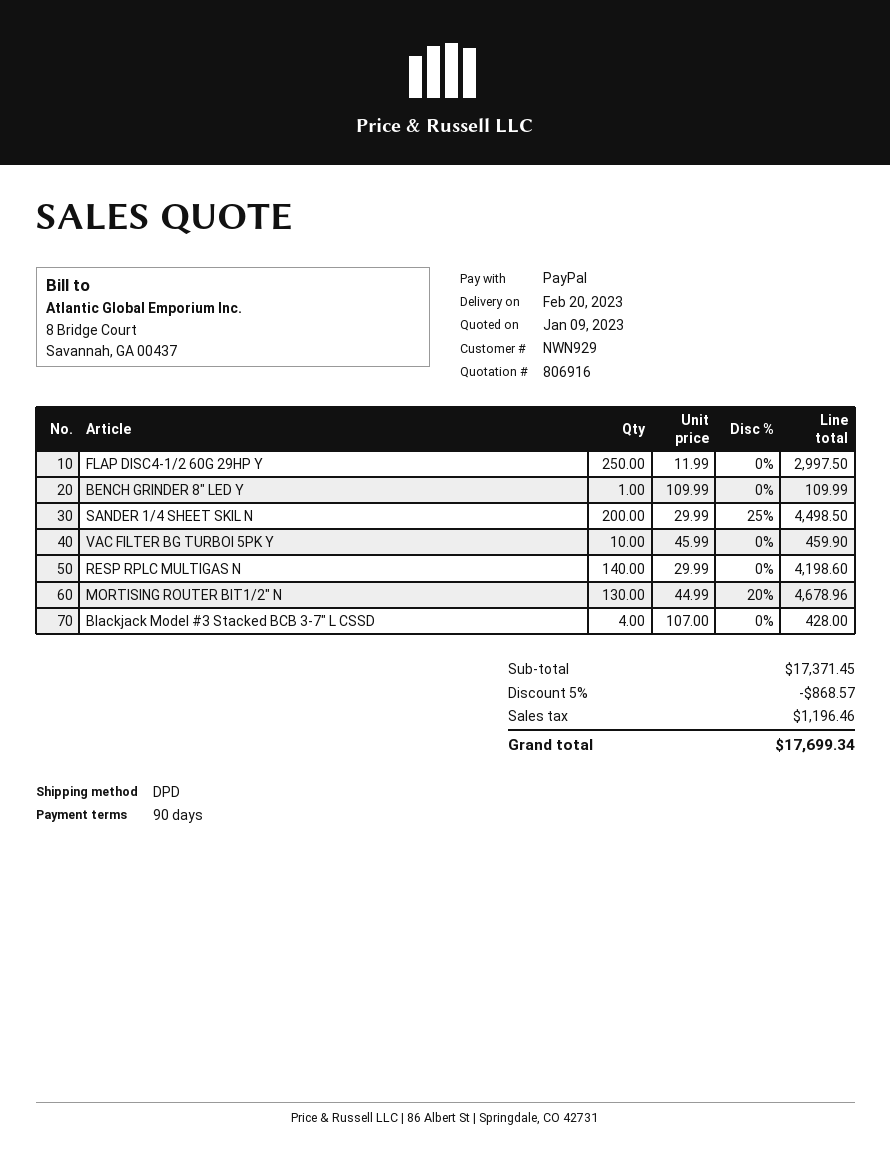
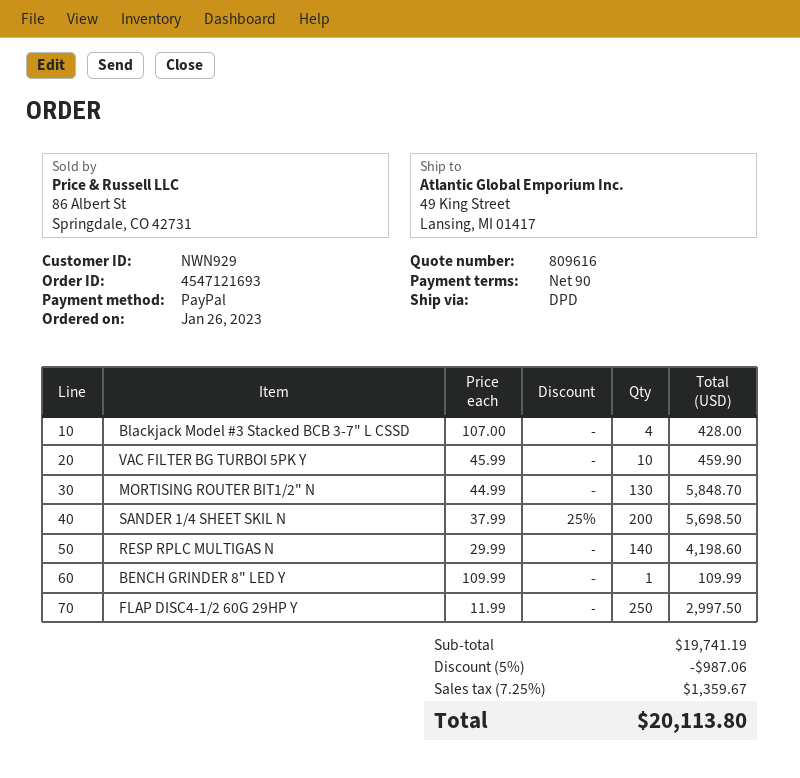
quote number: 806916 -> 809616
SANDER 1/4 SHEET SKIL N: 200 x 29.99 - 25% = 4498.50 -> 200 x 37.99 - 25% = 5698.50
MORTISING ROUTER BIT1/2" N: 130 x 44.99 - 20% = 4678.96 -> 130 x 44.99 = 5848.70
subtotal: 17371.45 -> 19741.19
discount: 5% = 868.57 -> 5% = 987.06
tax: 1196.46 -> 1359.67
total: 17699.34 -> 20113.80

